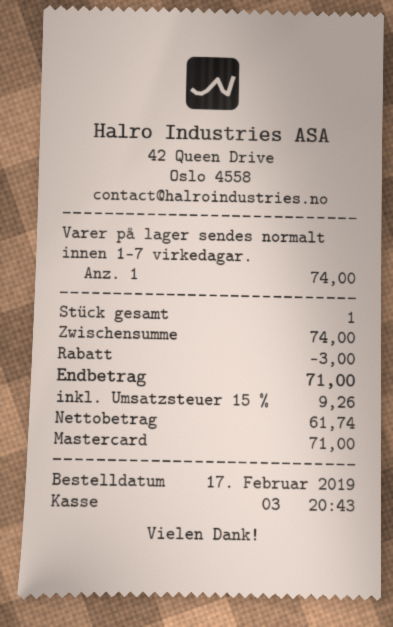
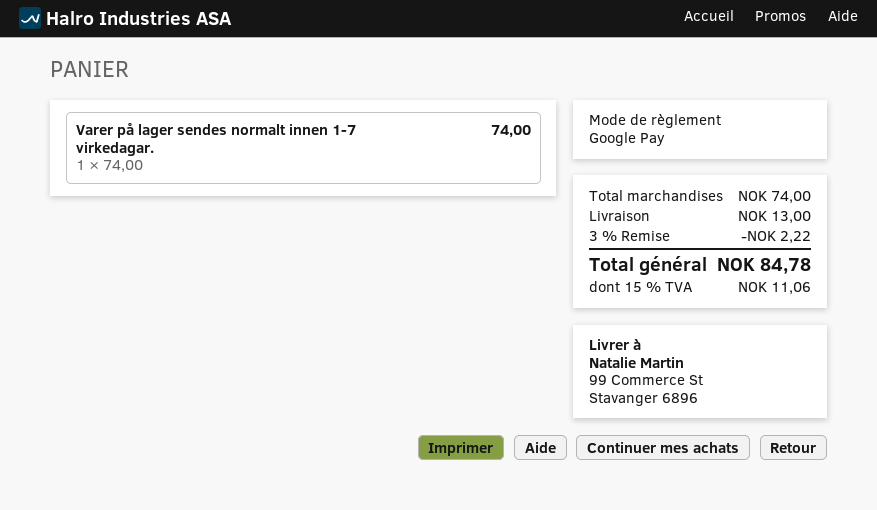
payment method: Mastercard -> Google Pay
discount: 3.00 -> 2.22
shipping: none -> 13.00
tax: 15% = 9.26 -> 15% = 11.06
total: 71.00 -> 84.78

